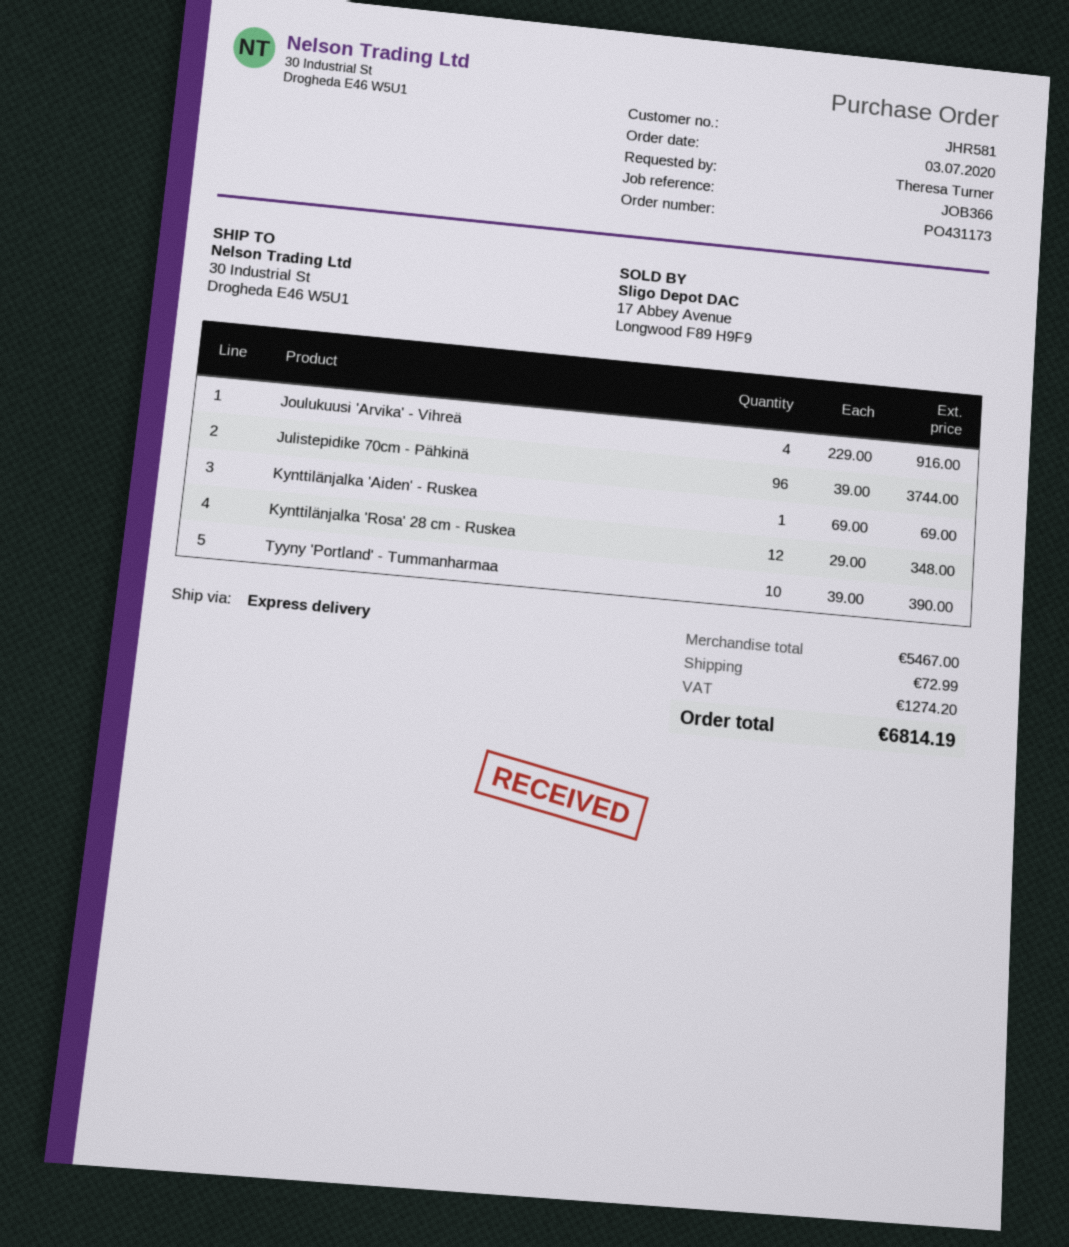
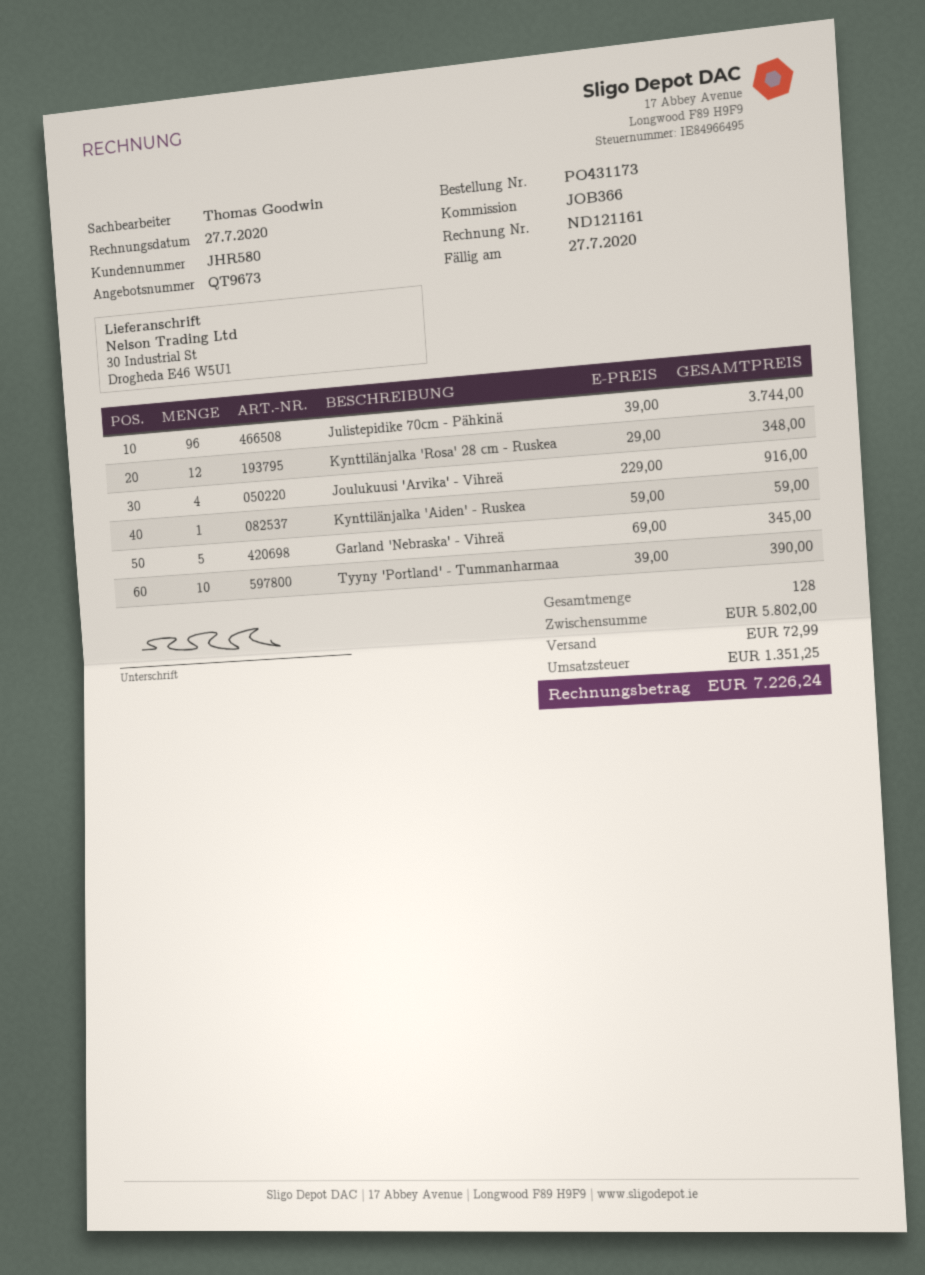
customer number: JHR581 -> JHR580
Kynttilänjalka 'Aiden' - Ruskea: 1 x 69.00 = 69.00 -> 1 x 59.00 = 59.00
Garland 'Nebraska' - Vihreä: none -> 5 x 69.00 = 345.00
subtotal: 5467.00 -> 5802.00
tax: 1274.20 -> 1351.25
total: 6814.19 -> 7226.24

